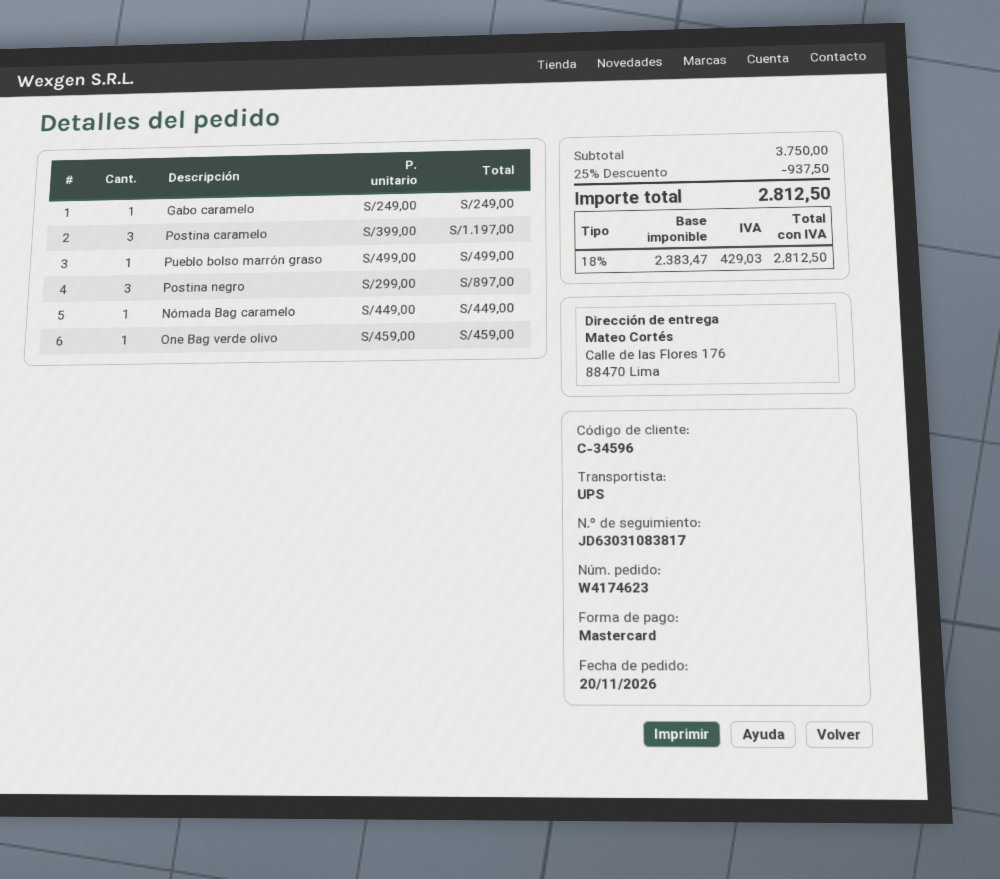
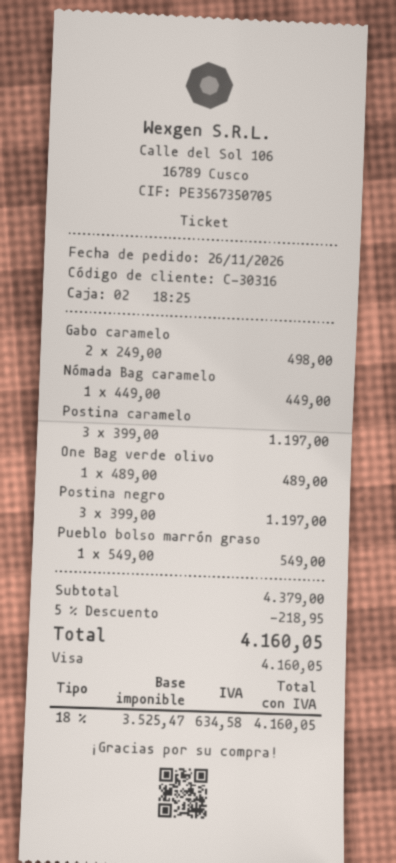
order date: 2026-11-20 -> 2026-11-26
customer number: C-34596 -> C-30316
payment method: Mastercard -> Visa
Gabo caramelo: 1 x 249.00 = 249.00 -> 2 x 249.00 = 498.00
Pueblo bolso marrón graso: 1 x 499.00 = 499.00 -> 1 x 549.00 = 549.00
Postina negro: 3 x 299.00 = 897.00 -> 3 x 399.00 = 1197.00
One Bag verde olivo: 1 x 459.00 = 459.00 -> 1 x 489.00 = 489.00
subtotal: 3750.00 -> 4379.00
discount: 25% = 937.50 -> 5% = 218.95
net: 2383.47 -> 3525.47
tax: 18% = 429.03 -> 18% = 634.58
total: 2812.50 -> 4160.05

